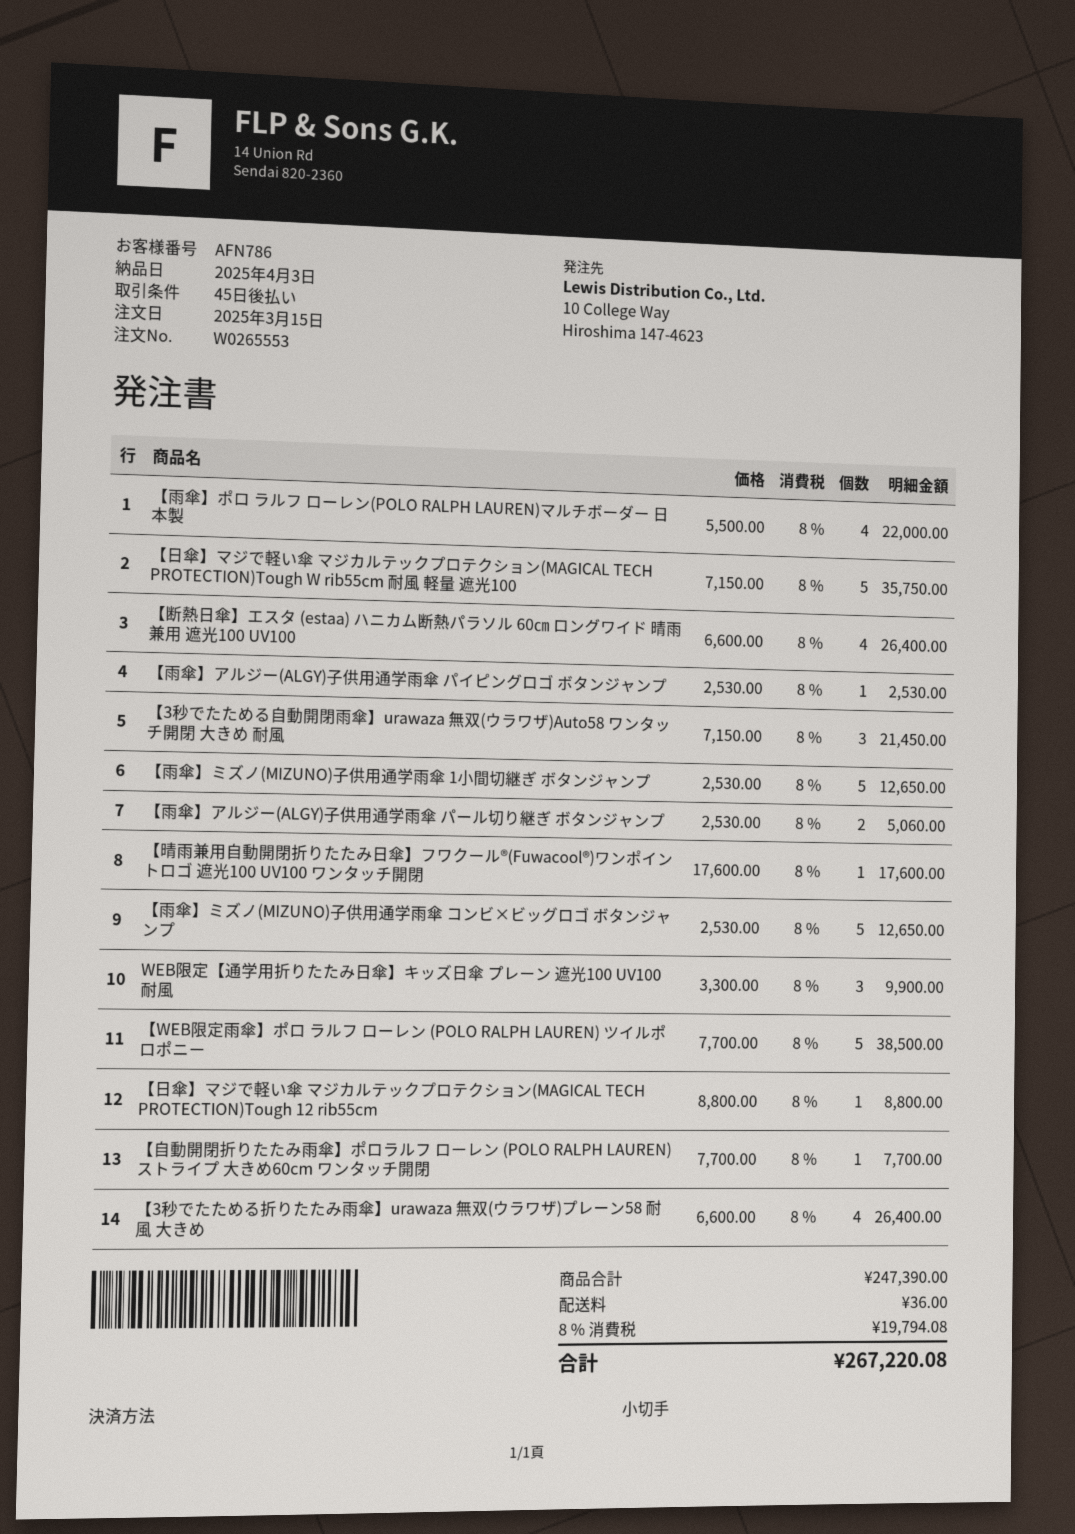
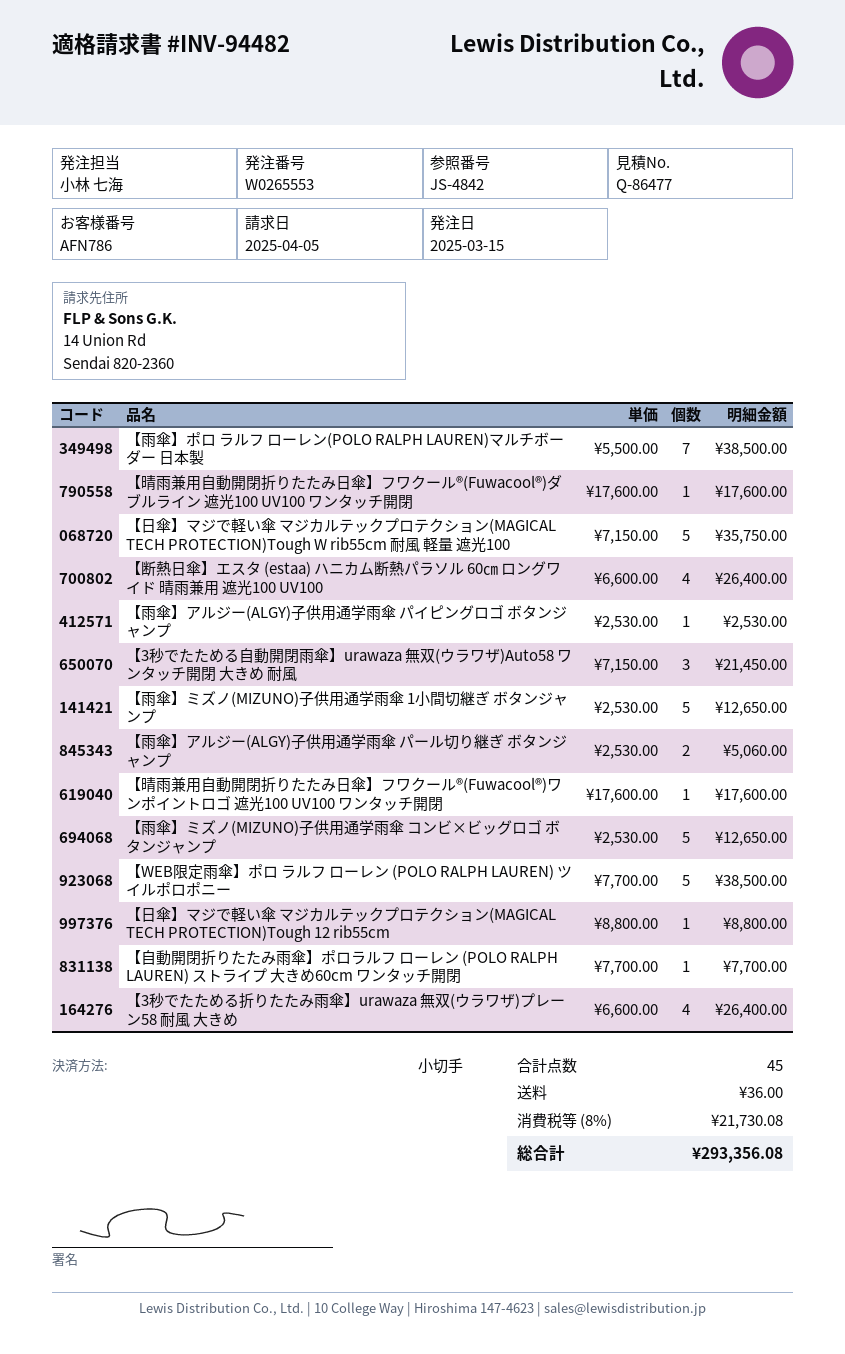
【雨傘】ポロ ラルフ ローレン(POLO RALPH LAUREN)マルチボーダー 日本製: 4 x 5500.00 = 22000.00 -> 7 x 5500.00 = 38500.00
WEB限定【通学用折りたたみ日傘】キッズ日傘 プレーン 遮光100 UV100 耐風: 3 x 3300.00 = 9900.00 -> none
【晴雨兼用自動開閉折りたたみ日傘】フワクール®(Fuwacool®)ダブルライン 遮光100 UV100 ワンタッチ開閉: none -> 1 x 17600.00 = 17600.00
tax: 8% = 19794.08 -> 8% = 21730.08
total: 267220.08 -> 293356.08

